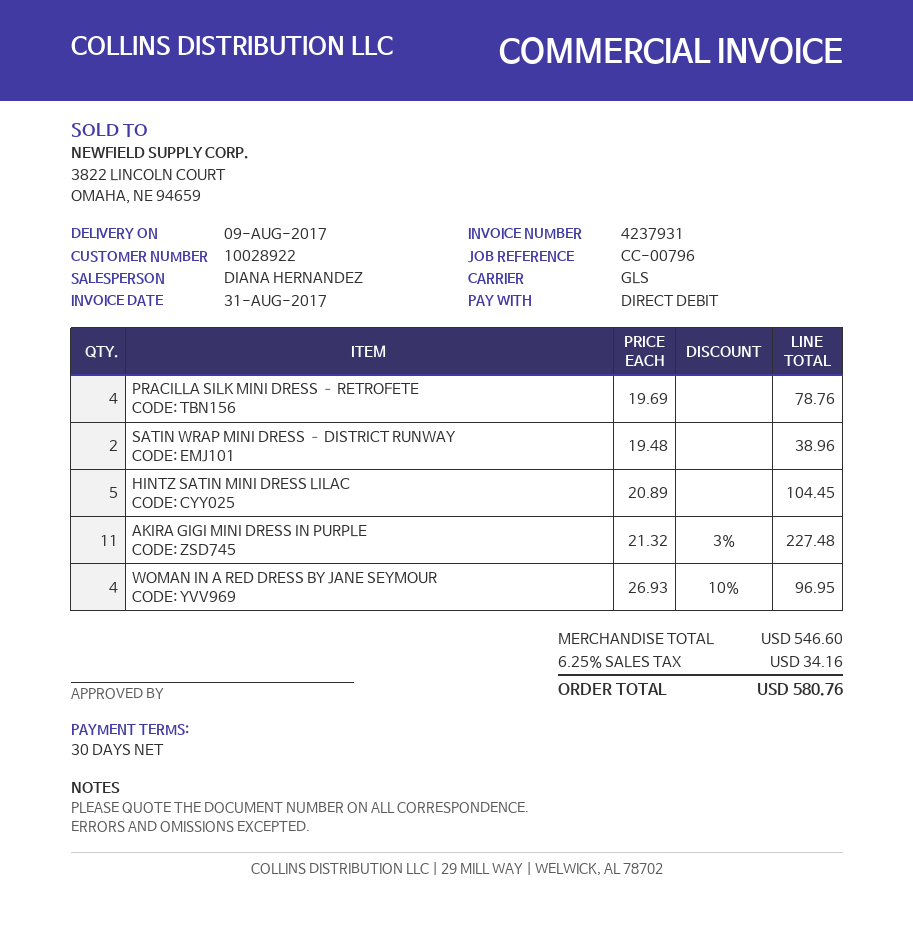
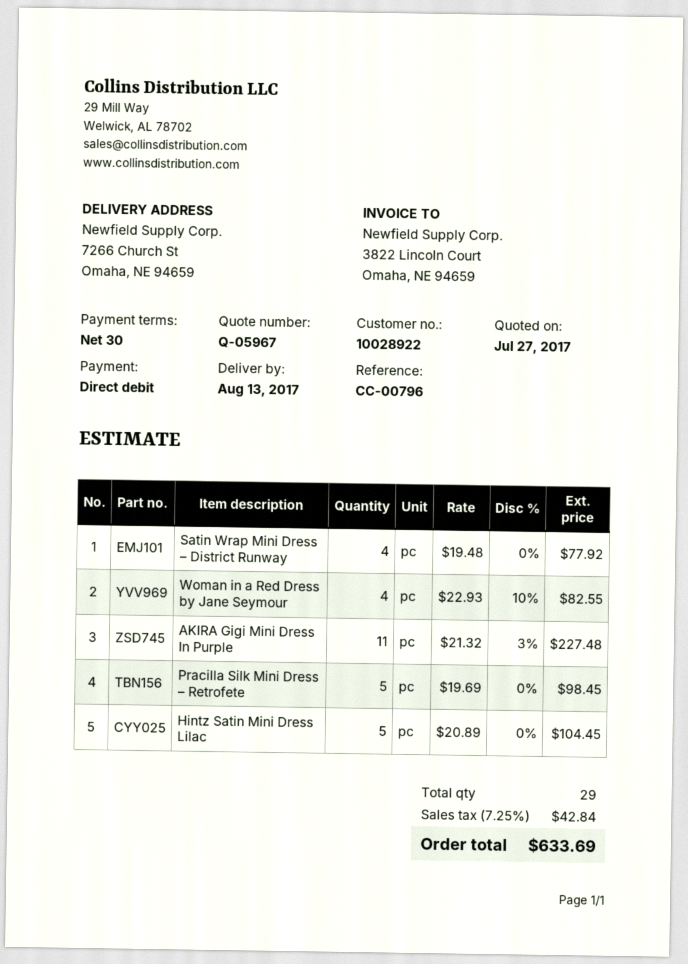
delivery date: 2017-08-09 -> 2017-08-13
PRACILLA SILK MINI DRESS – RETROFETE: 4 x 19.69 = 78.76 -> 5 x 19.69 = 98.45
SATIN WRAP MINI DRESS – DISTRICT RUNWAY: 2 x 19.48 = 38.96 -> 4 x 19.48 = 77.92
WOMAN IN A RED DRESS BY JANE SEYMOUR: 4 x 26.93 - 10% = 96.95 -> 4 x 22.93 - 10% = 82.55
tax: 6.25% = 34.16 -> 7.25% = 42.84
total: 580.76 -> 633.69

